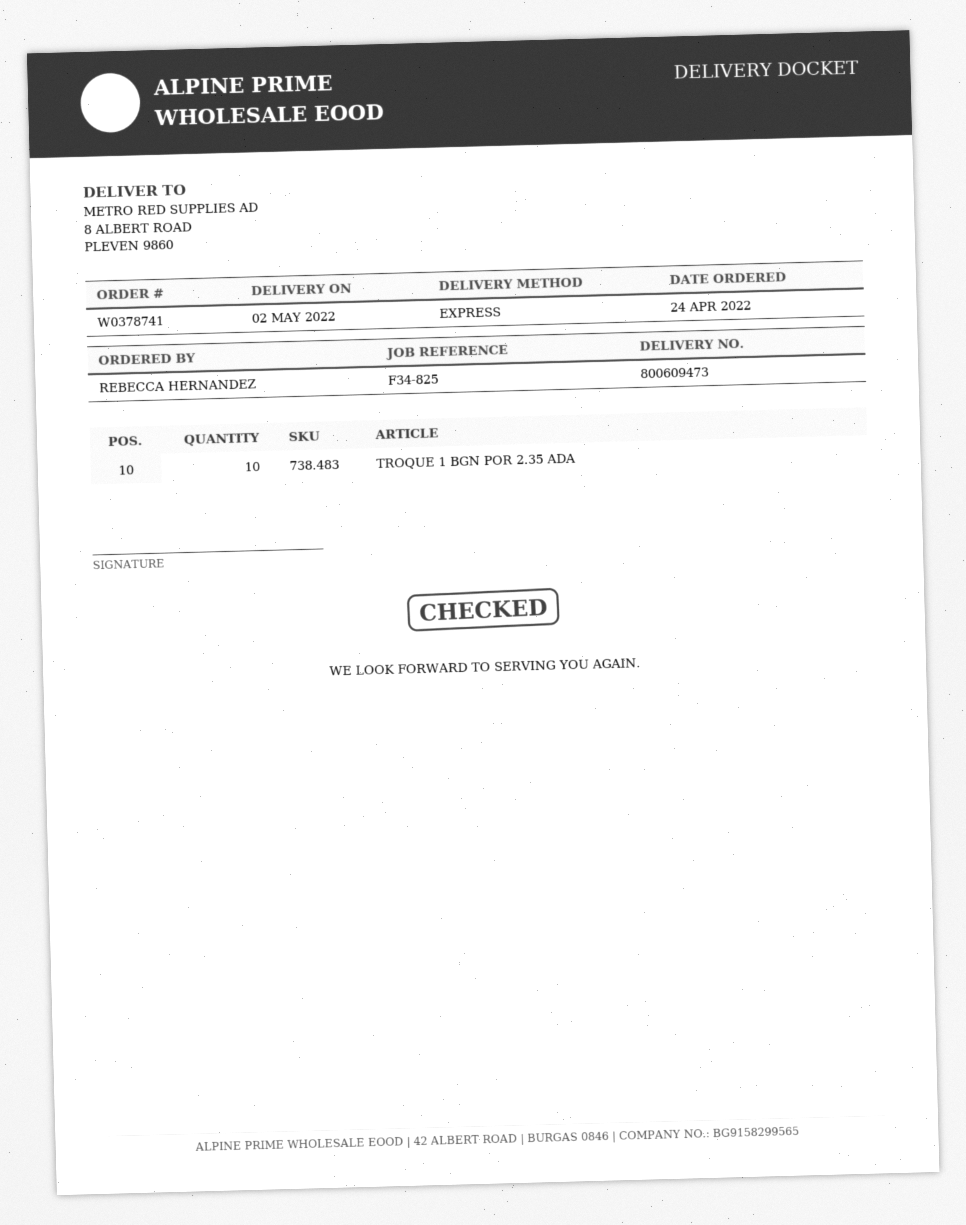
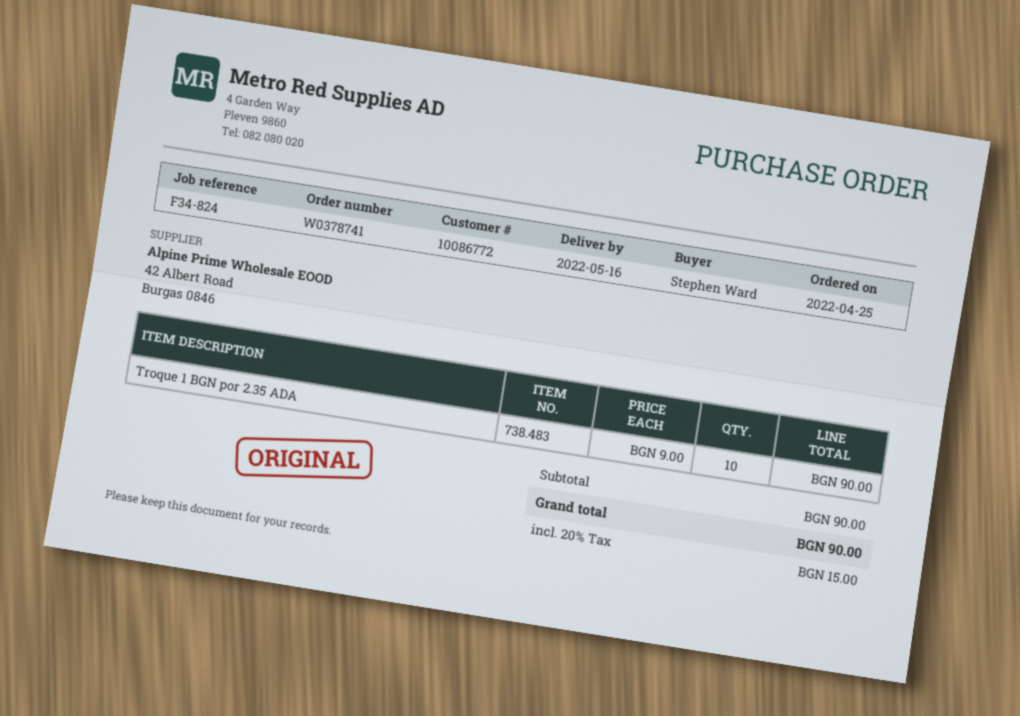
order date: 2022-04-24 -> 2022-04-25
delivery date: 2022-05-02 -> 2022-05-16
reference: F34-825 -> F34-824
ordered by: REBECCA HERNANDEZ -> Stephen Ward

